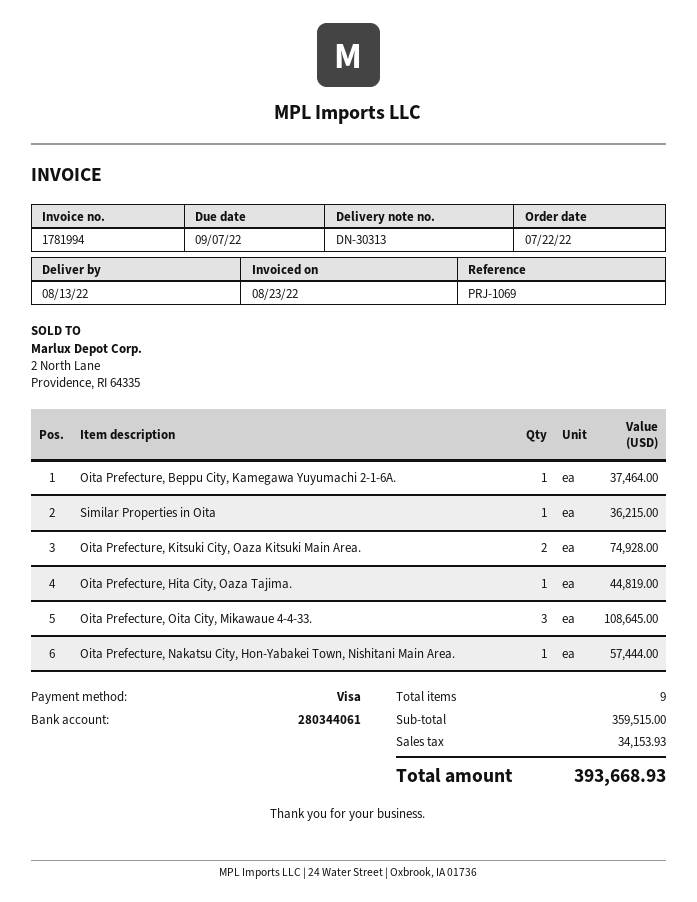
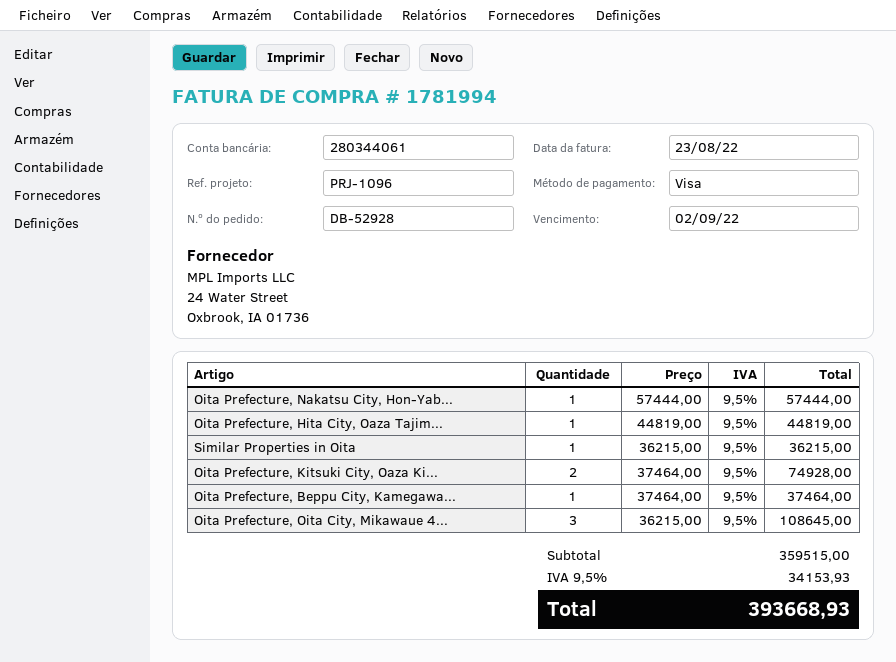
due date: 2022-09-07 -> 2022-09-02
reference: PRJ-1069 -> PRJ-1096

